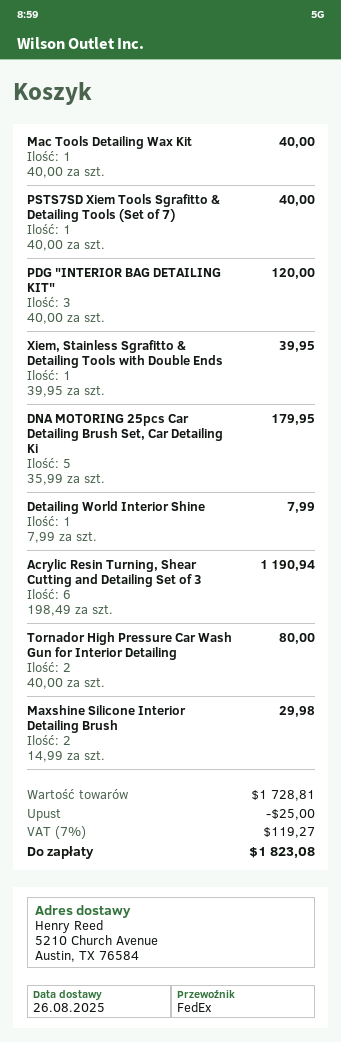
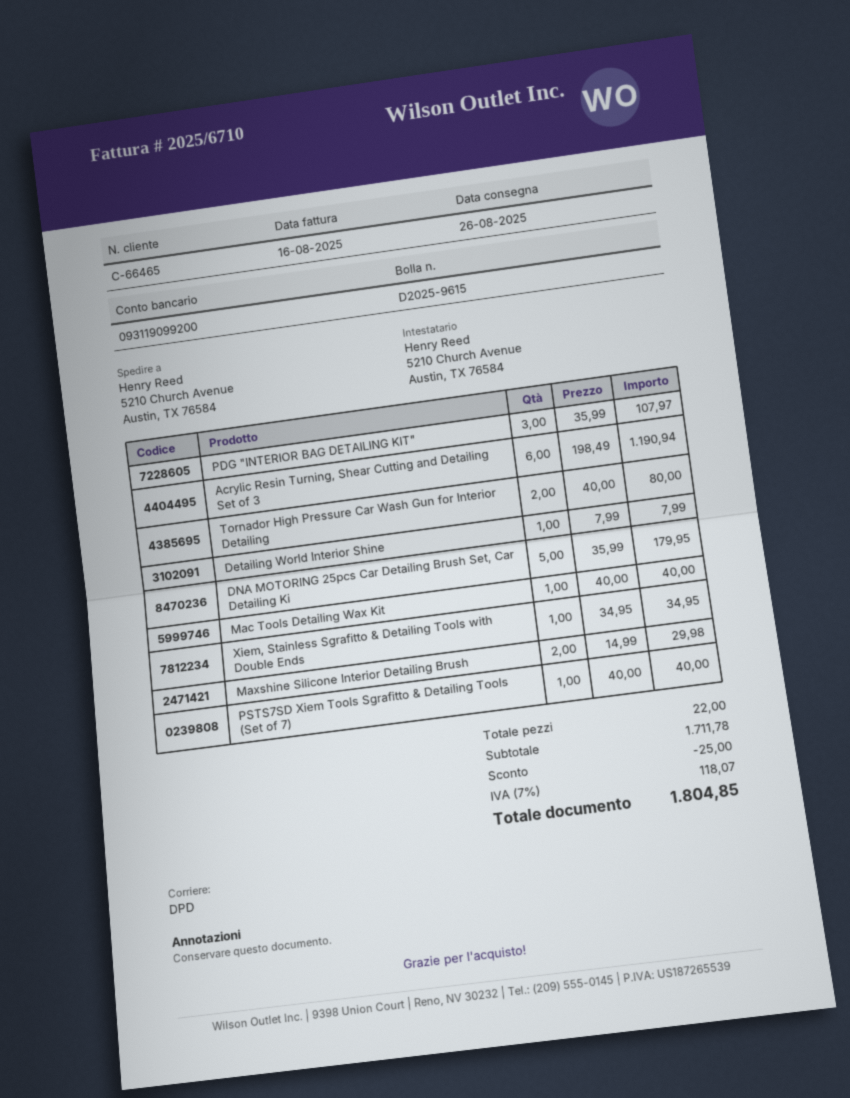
shipping method: FedEx -> DPD
PDG "INTERIOR BAG DETAILING KIT": 3 x 40.00 = 120.00 -> 3 x 35.99 = 107.97
Xiem, Stainless Sgrafitto & Detailing Tools with Double Ends: 1 x 39.95 = 39.95 -> 1 x 34.95 = 34.95
subtotal: 1728.81 -> 1711.78
tax: 7% = 119.27 -> 7% = 118.07
total: 1823.08 -> 1804.85

